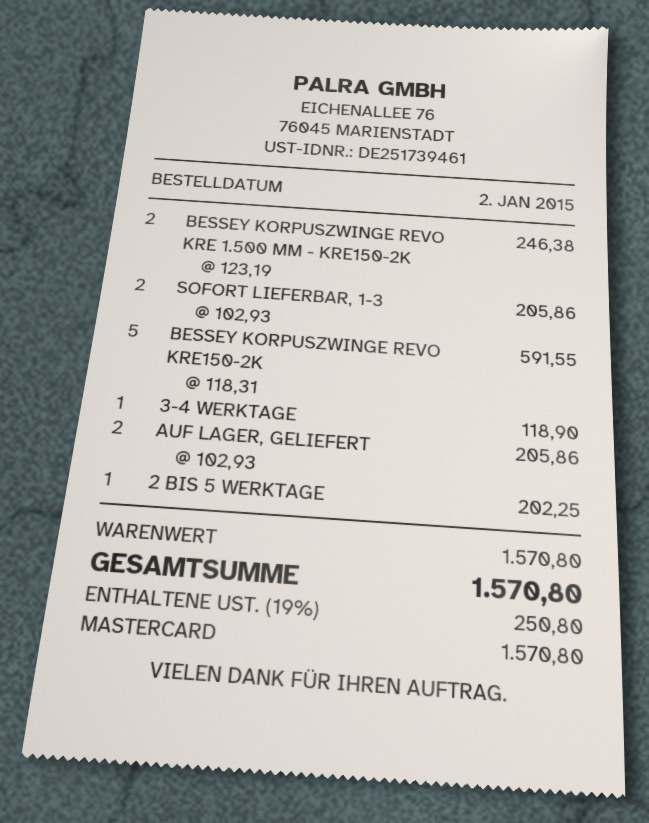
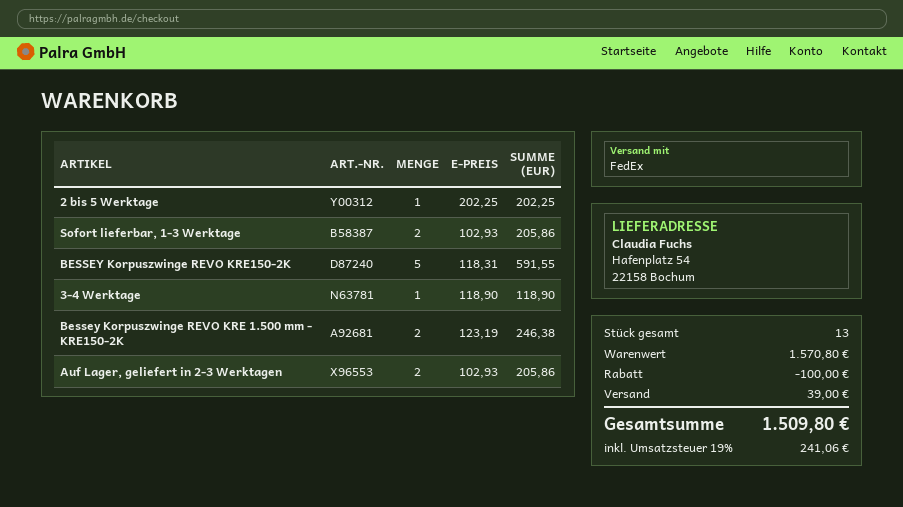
discount: none -> 100.00
shipping: none -> 39.00
tax: 19% = 250.80 -> 19% = 241.06
total: 1570.80 -> 1509.80

